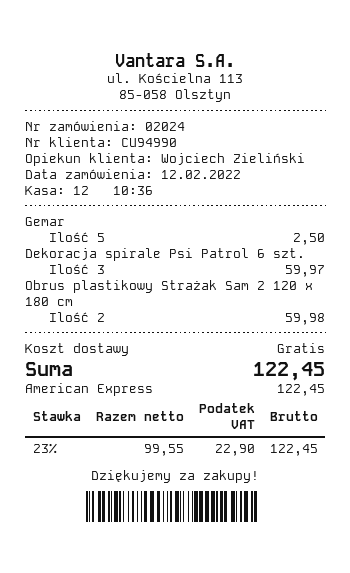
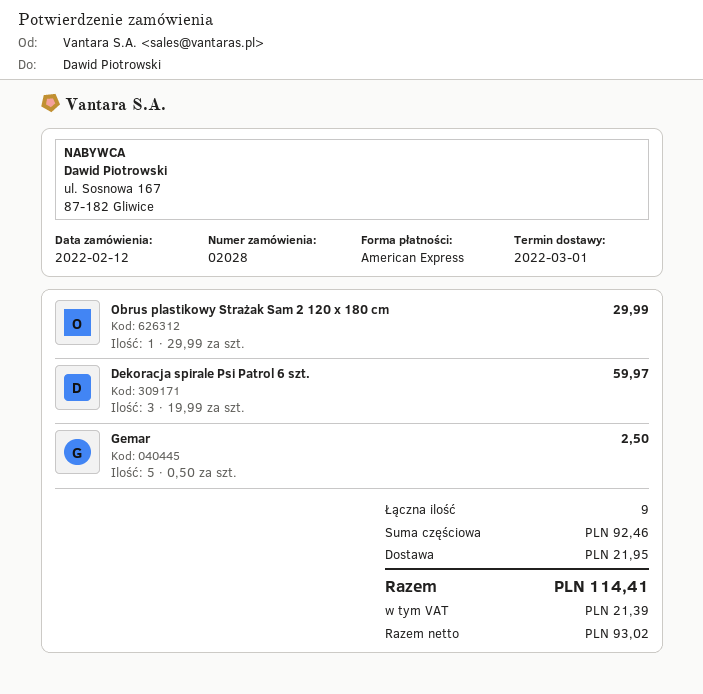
order number: 02024 -> 02028
Obrus plastikowy Strażak Sam 2 120 x 180 cm: 2 for 59.98 -> 1 for 29.99
shipping: 0.00 -> 21.95
net: 99.55 -> 93.02
tax: 22.90 -> 21.39
total: 122.45 -> 114.41

